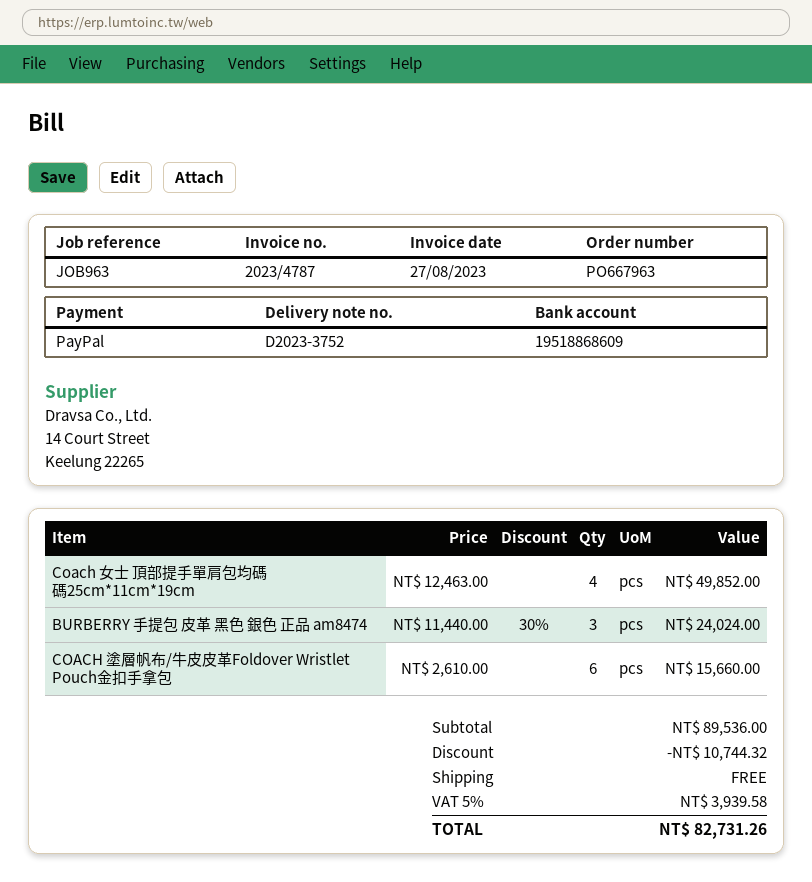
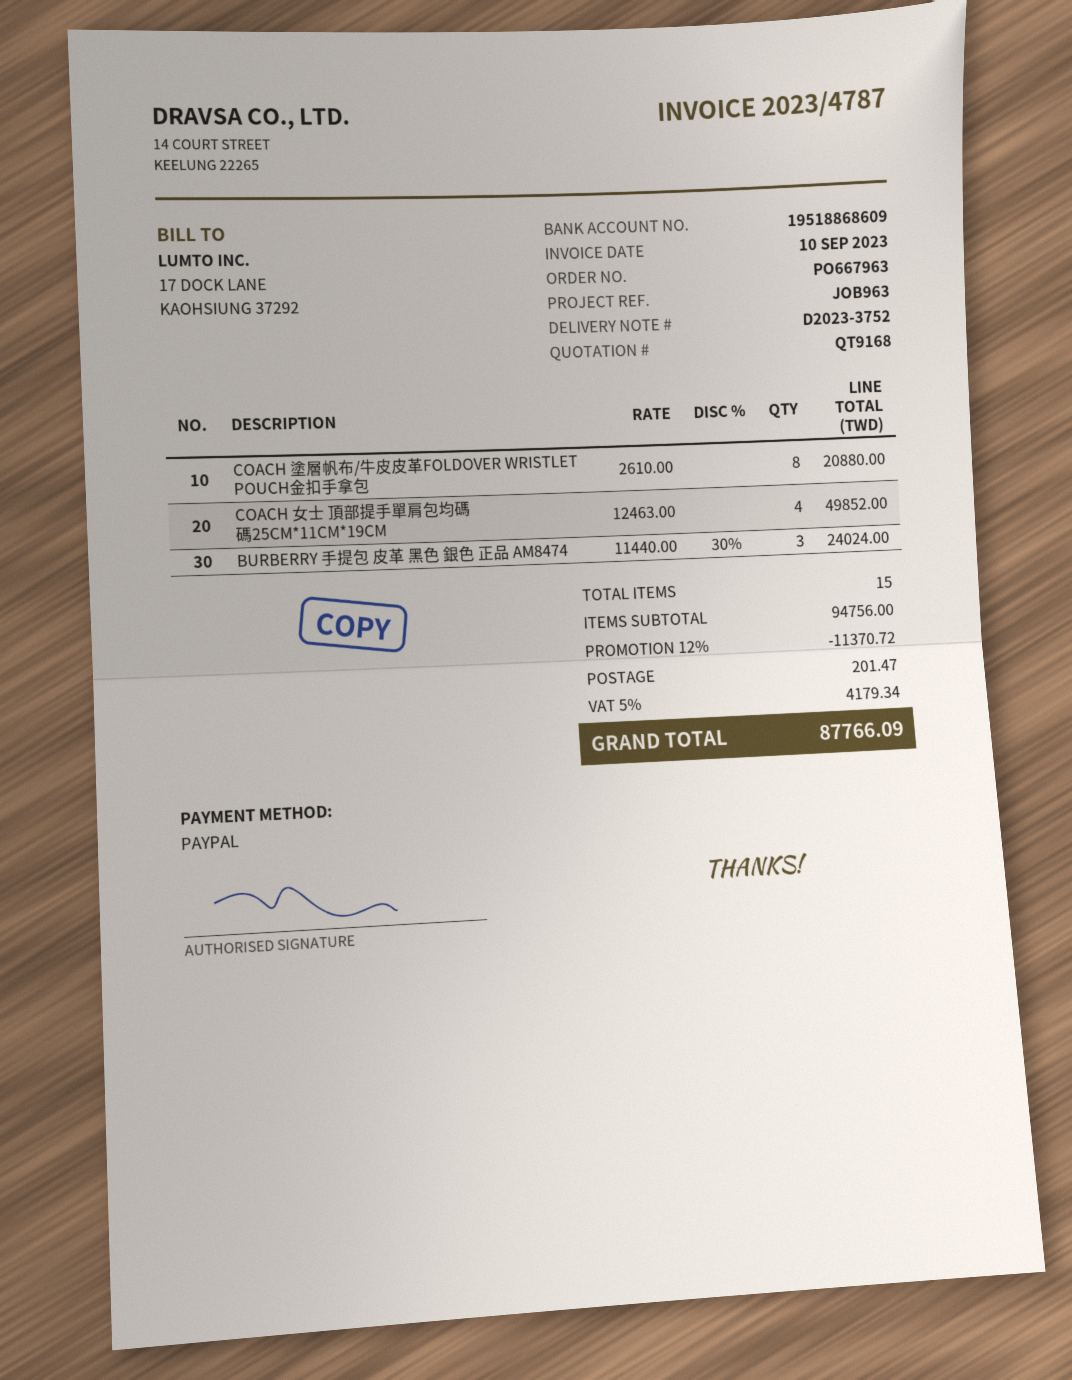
invoice date: 2023-08-27 -> 2023-09-10
COACH 塗層帆布/牛皮皮革Foldover Wristlet Pouch金扣手拿包: 6 x 2610.00 = 15660.00 -> 8 x 2610.00 = 20880.00
subtotal: 89536.00 -> 94756.00
discount: 10744.32 -> 11370.72
shipping: 0.00 -> 201.47
tax: 5% = 3939.58 -> 5% = 4179.34
total: 82731.26 -> 87766.09

